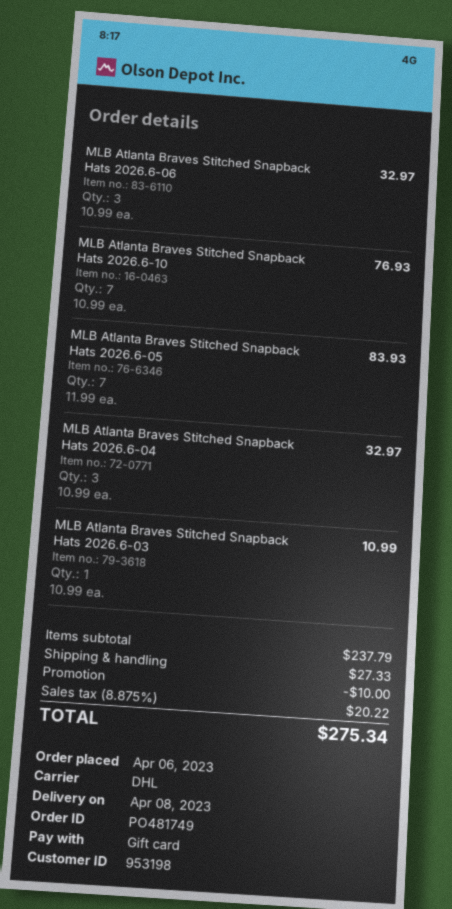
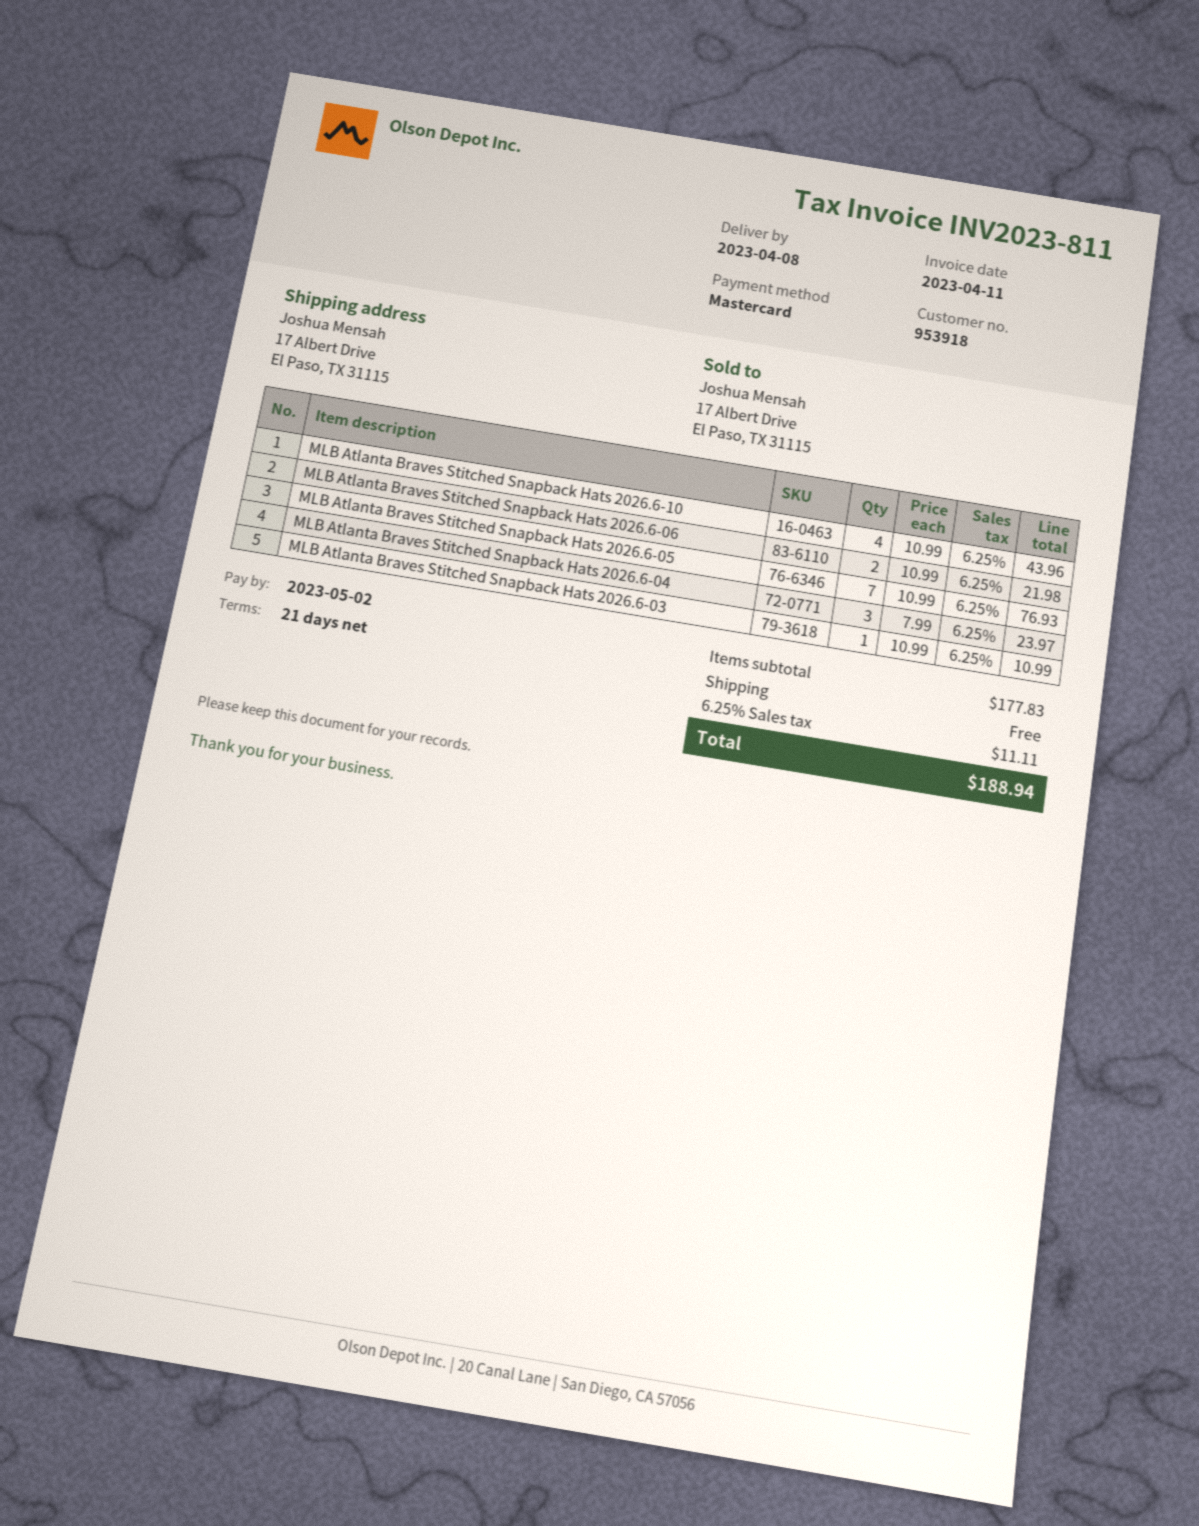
customer number: 953198 -> 953918
payment method: gift card -> Mastercard
MLB Atlanta Braves Stitched Snapback Hats 2026.6-06: 3 x 10.99 = 32.97 -> 2 x 10.99 = 21.98
MLB Atlanta Braves Stitched Snapback Hats 2026.6-10: 7 x 10.99 = 76.93 -> 4 x 10.99 = 43.96
MLB Atlanta Braves Stitched Snapback Hats 2026.6-05: 7 x 11.99 = 83.93 -> 7 x 10.99 = 76.93
MLB Atlanta Braves Stitched Snapback Hats 2026.6-04: 3 x 10.99 = 32.97 -> 3 x 7.99 = 23.97
subtotal: 237.79 -> 177.83
discount: 10.00 -> none
shipping: 27.33 -> 0.00
tax: 8.875% = 20.22 -> 6.25% = 11.11
total: 275.34 -> 188.94

